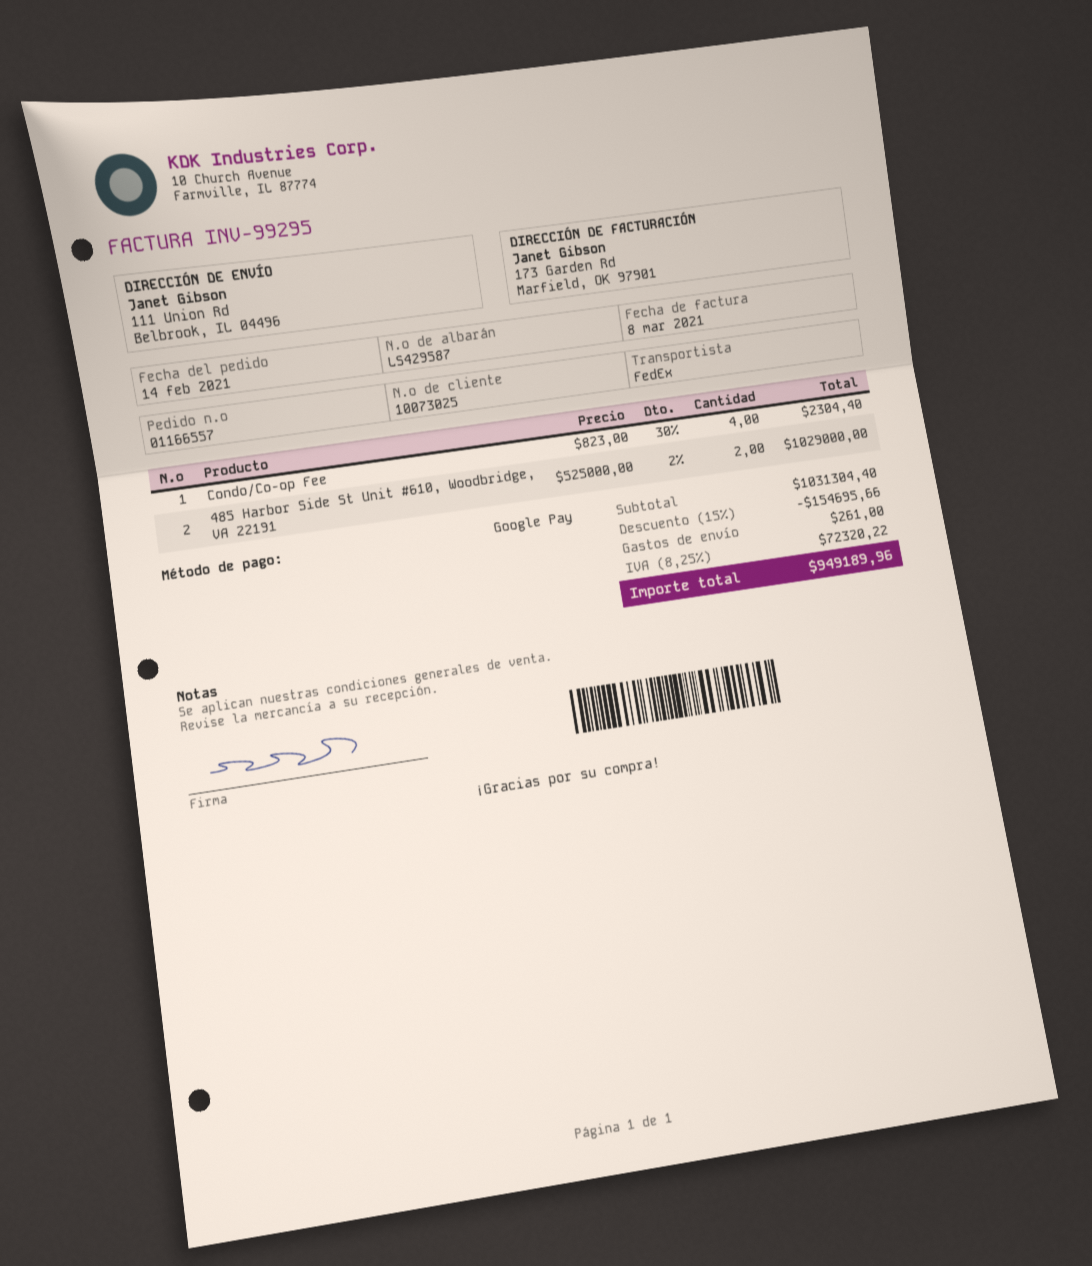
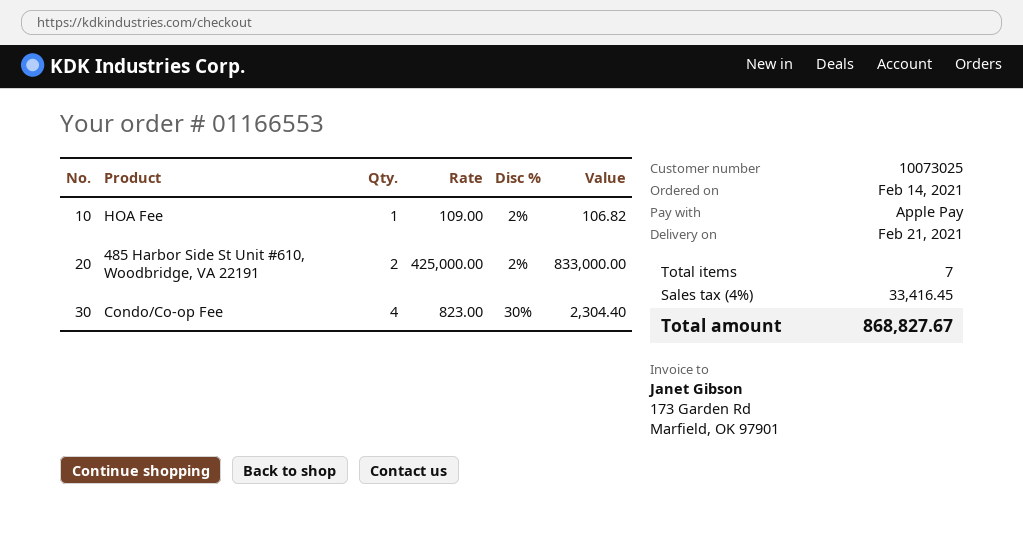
order number: 01166557 -> 01166553
payment method: Google Pay -> Apple Pay
485 Harbor Side St Unit #610, Woodbridge, VA 22191: 2 x 525000.00 - 2% = 1029000.00 -> 2 x 425000.00 - 2% = 833000.00
HOA Fee: none -> 1 x 109.00 - 2% = 106.82
discount: 15% = 154695.66 -> none
shipping: 261.00 -> none
tax: 8.25% = 72320.22 -> 4% = 33416.45
total: 949189.96 -> 868827.67

